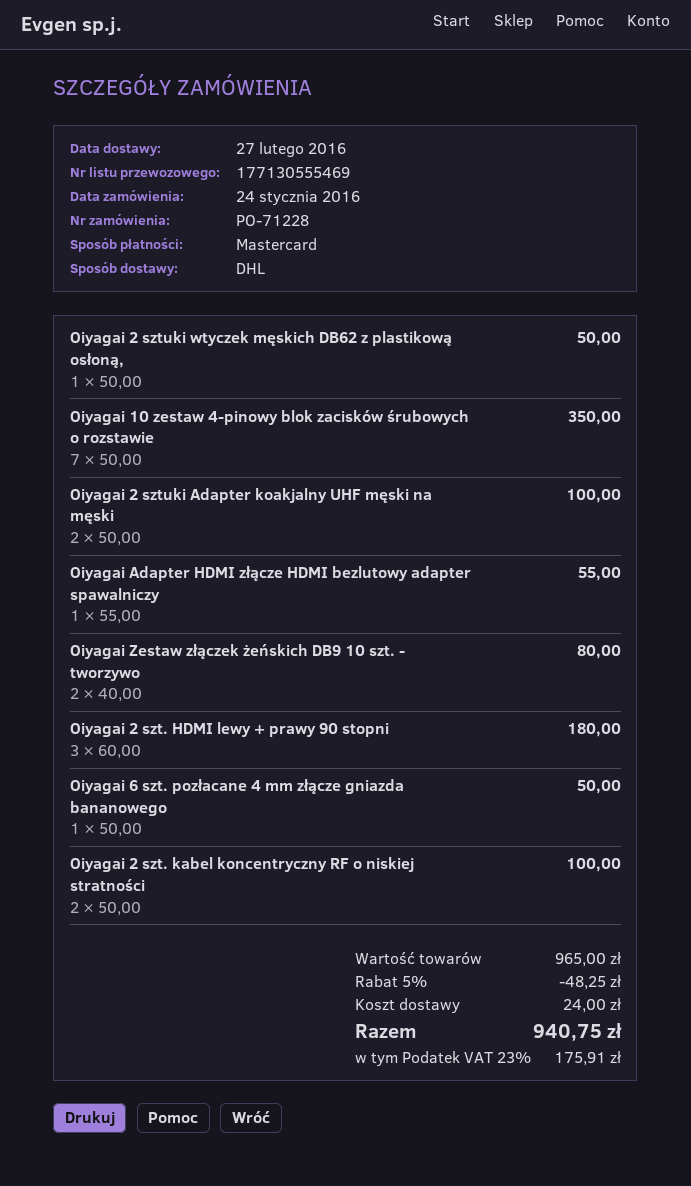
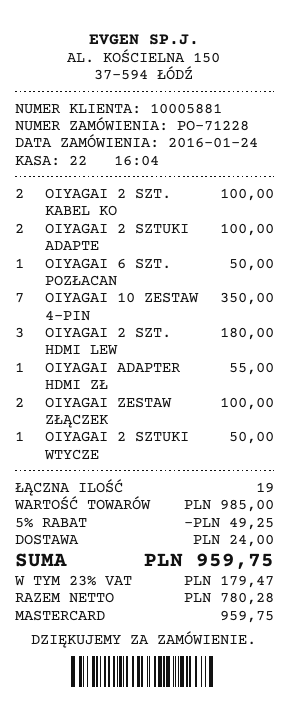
Oiyagai Zestaw złączek żeńskich DB9 10 szt. - tworzywo: 2 for 80.00 -> 2 for 100.00
subtotal: 965.00 -> 985.00
discount: 5% = 48.25 -> 5% = 49.25
tax: 23% = 175.91 -> 23% = 179.47
total: 940.75 -> 959.75

